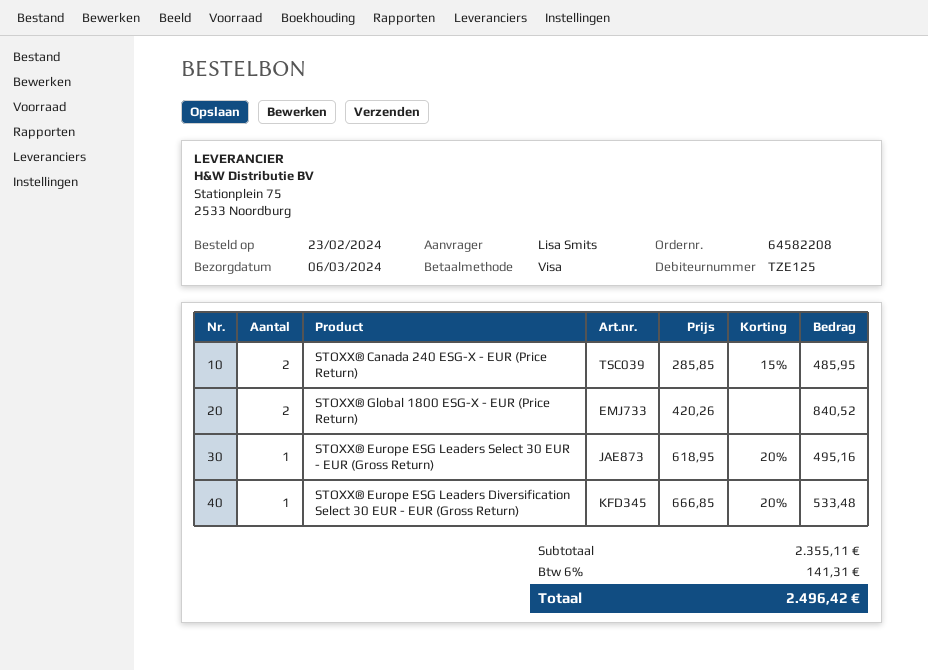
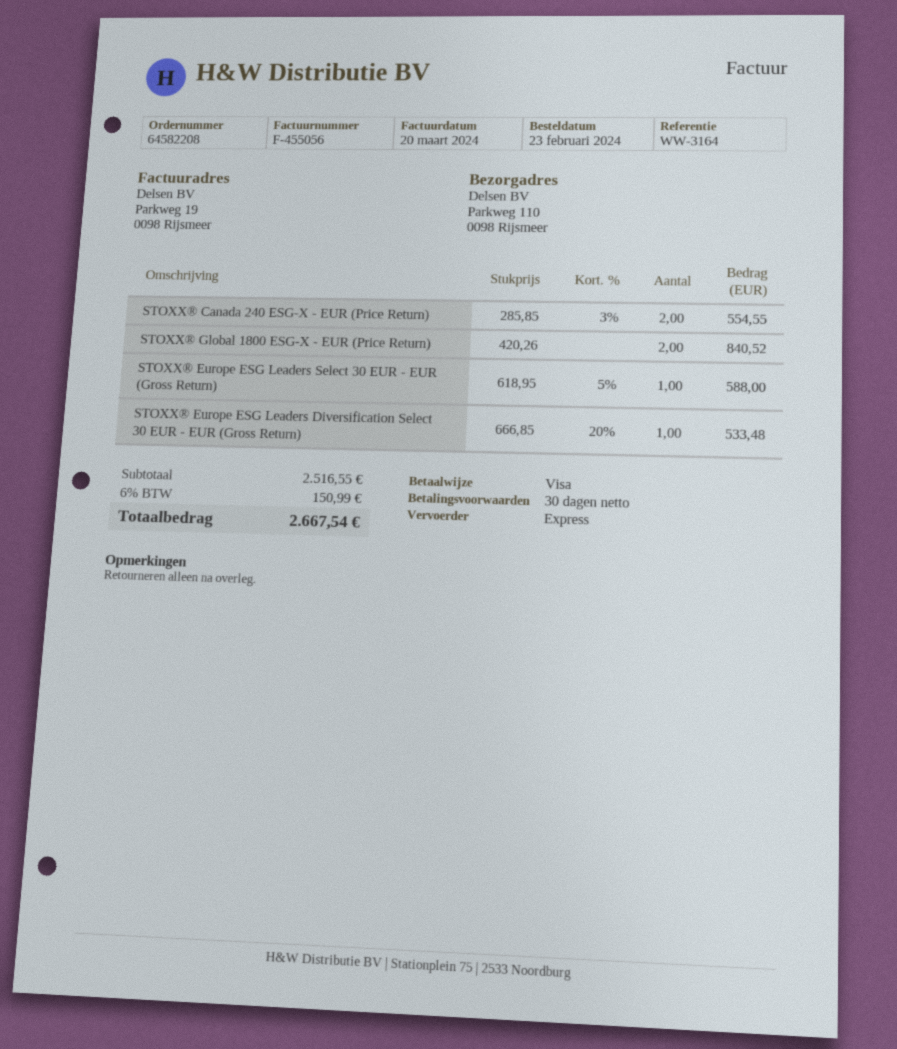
STOXX® Canada 240 ESG-X - EUR (Price Return): 2 x 285.85 - 15% = 485.95 -> 2 x 285.85 - 3% = 554.55
STOXX® Europe ESG Leaders Select 30 EUR - EUR (Gross Return): 1 x 618.95 - 20% = 495.16 -> 1 x 618.95 - 5% = 588.00
subtotal: 2355.11 -> 2516.55
tax: 6% = 141.31 -> 6% = 150.99
total: 2496.42 -> 2667.54

